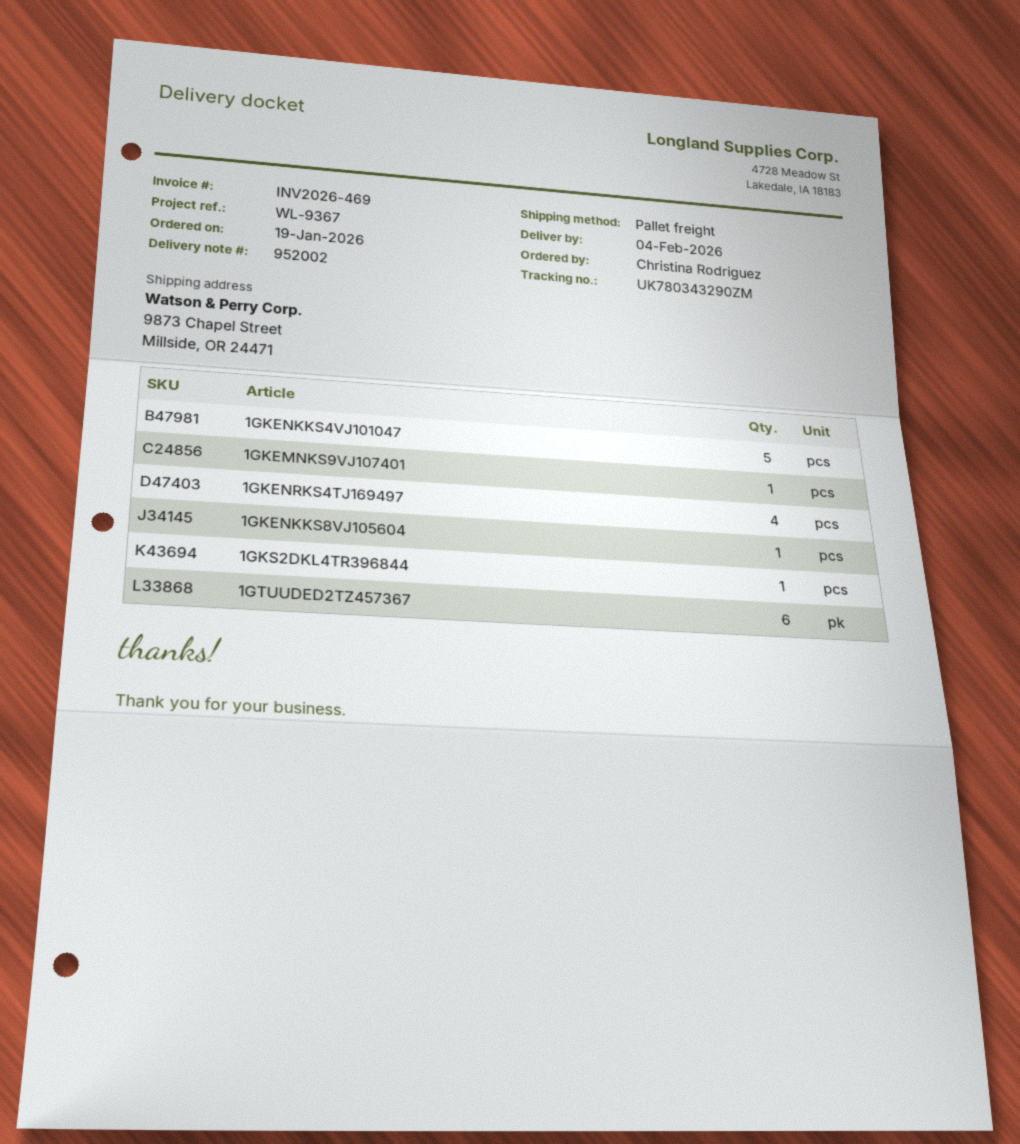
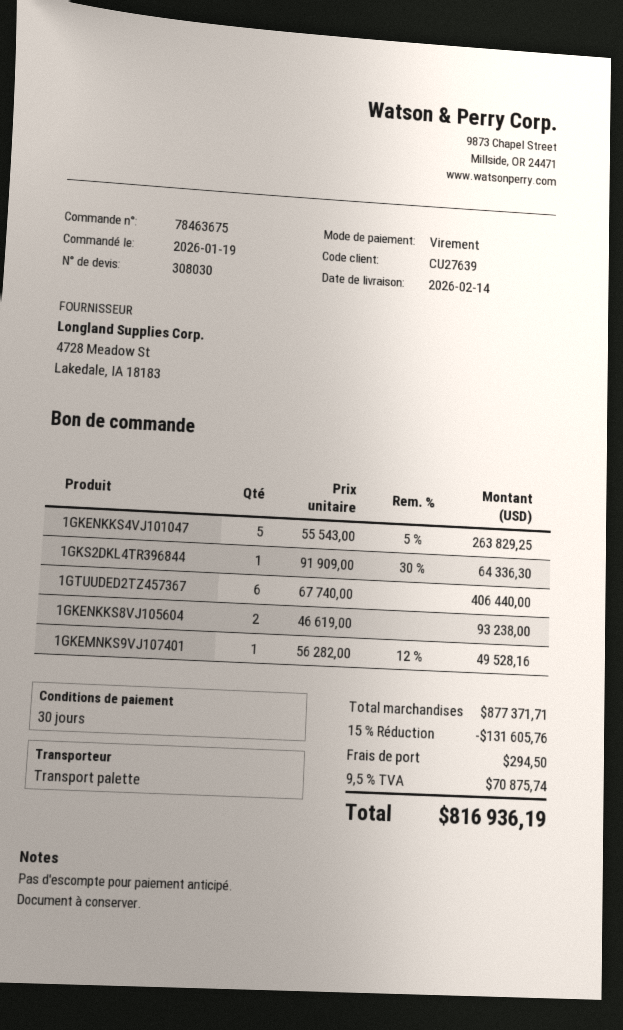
delivery date: 2026-02-04 -> 2026-02-14
1GKENRKS4TJ169497: 4 -> none
1GKENKKS8VJ105604: 1 -> 2

